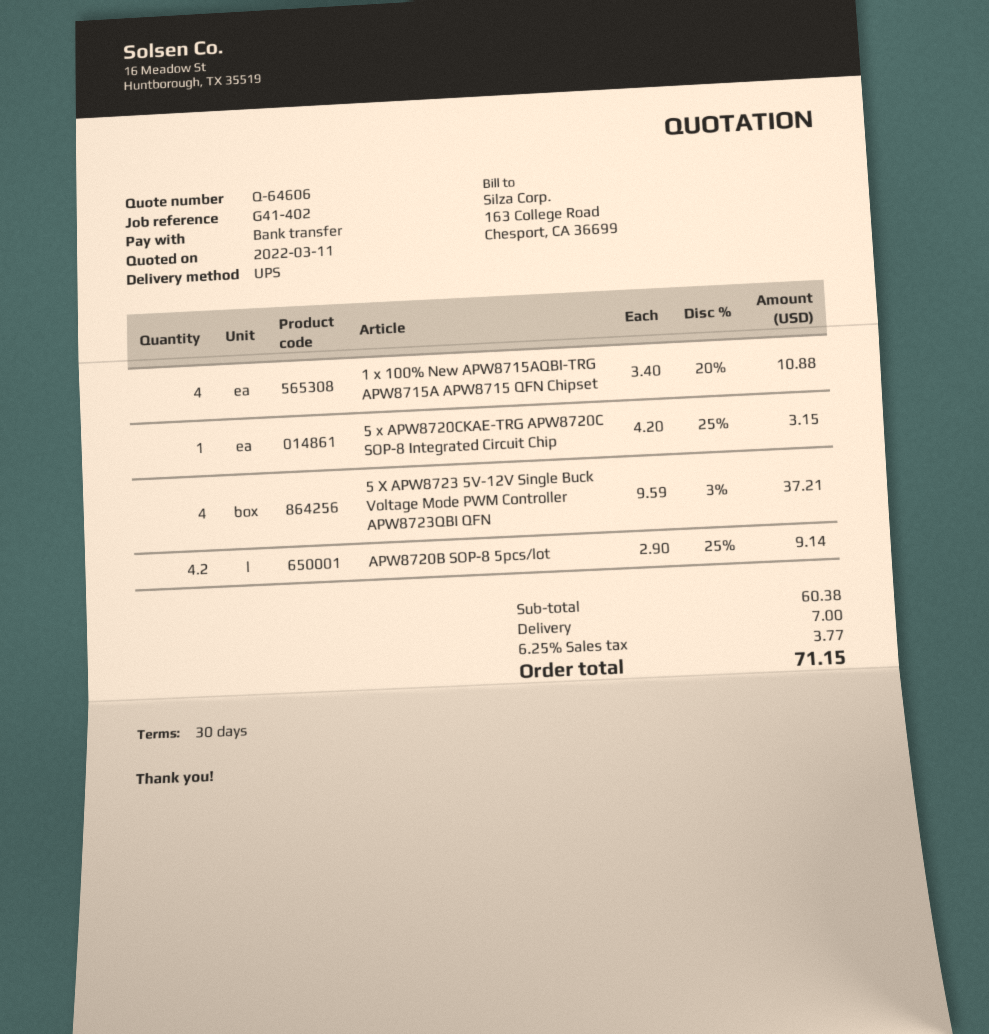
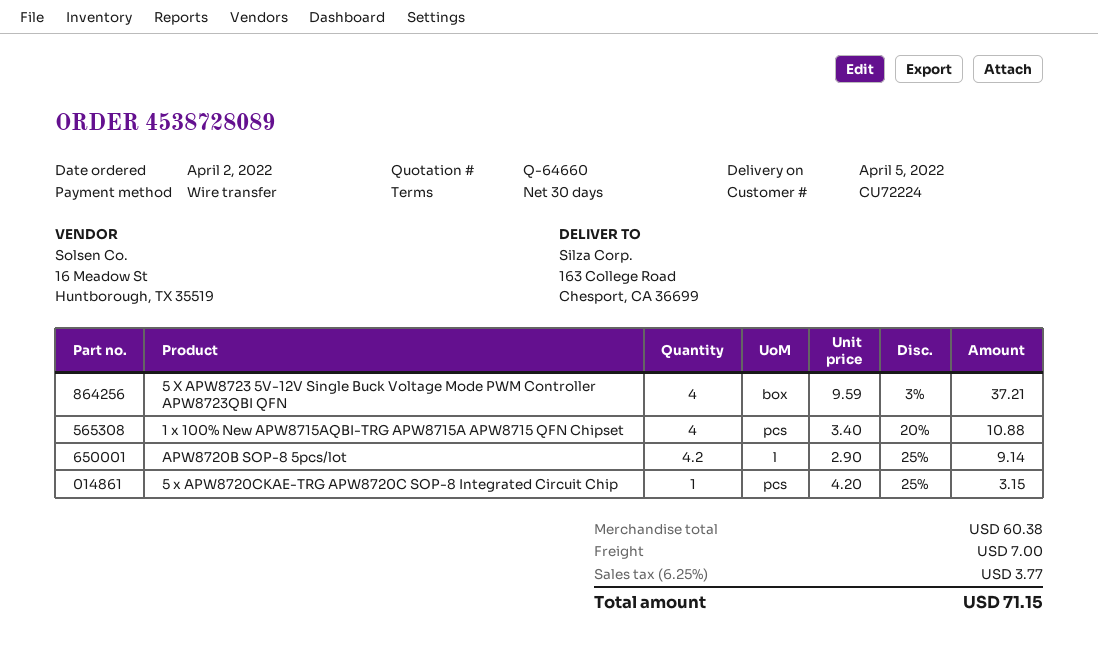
quote number: Q-64606 -> Q-64660

